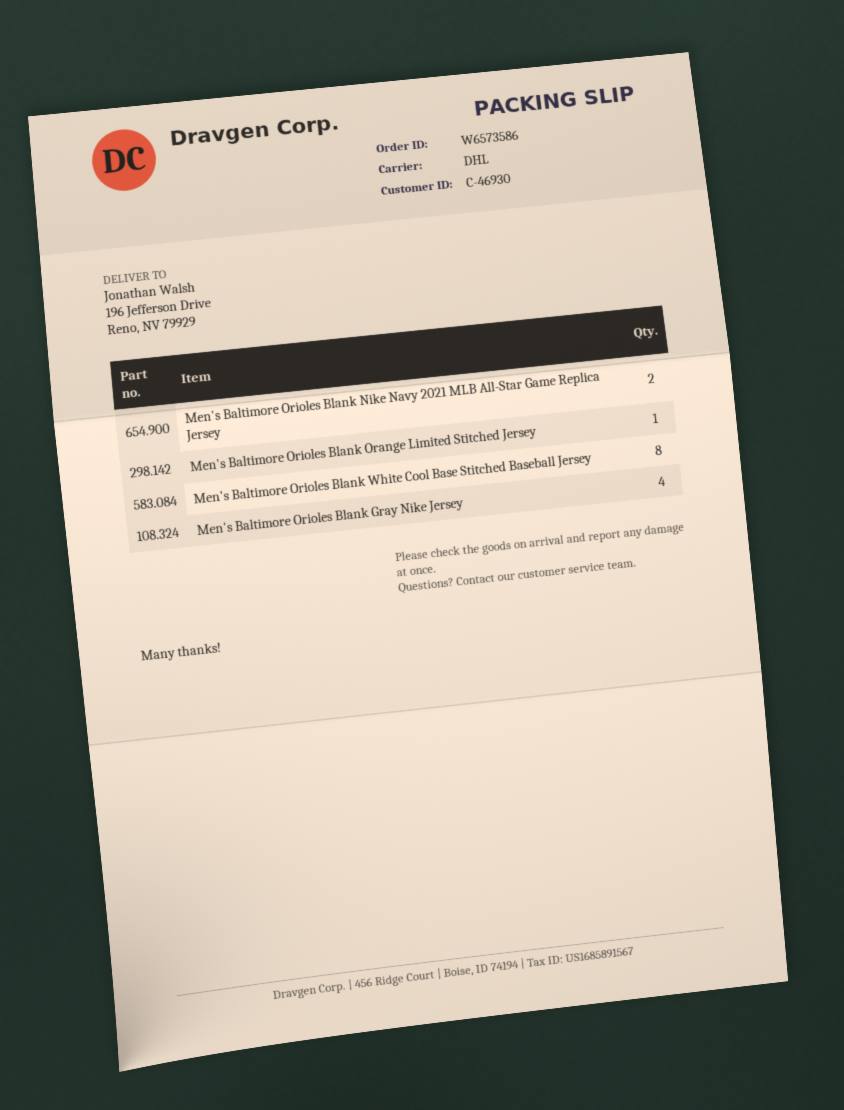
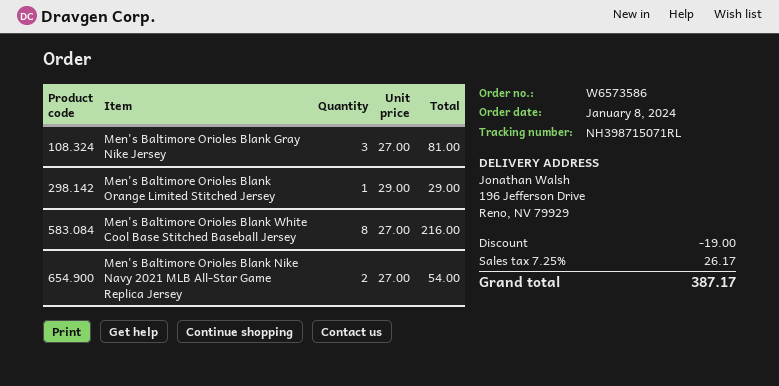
Men's Baltimore Orioles Blank Gray Nike Jersey: 4 -> 3

